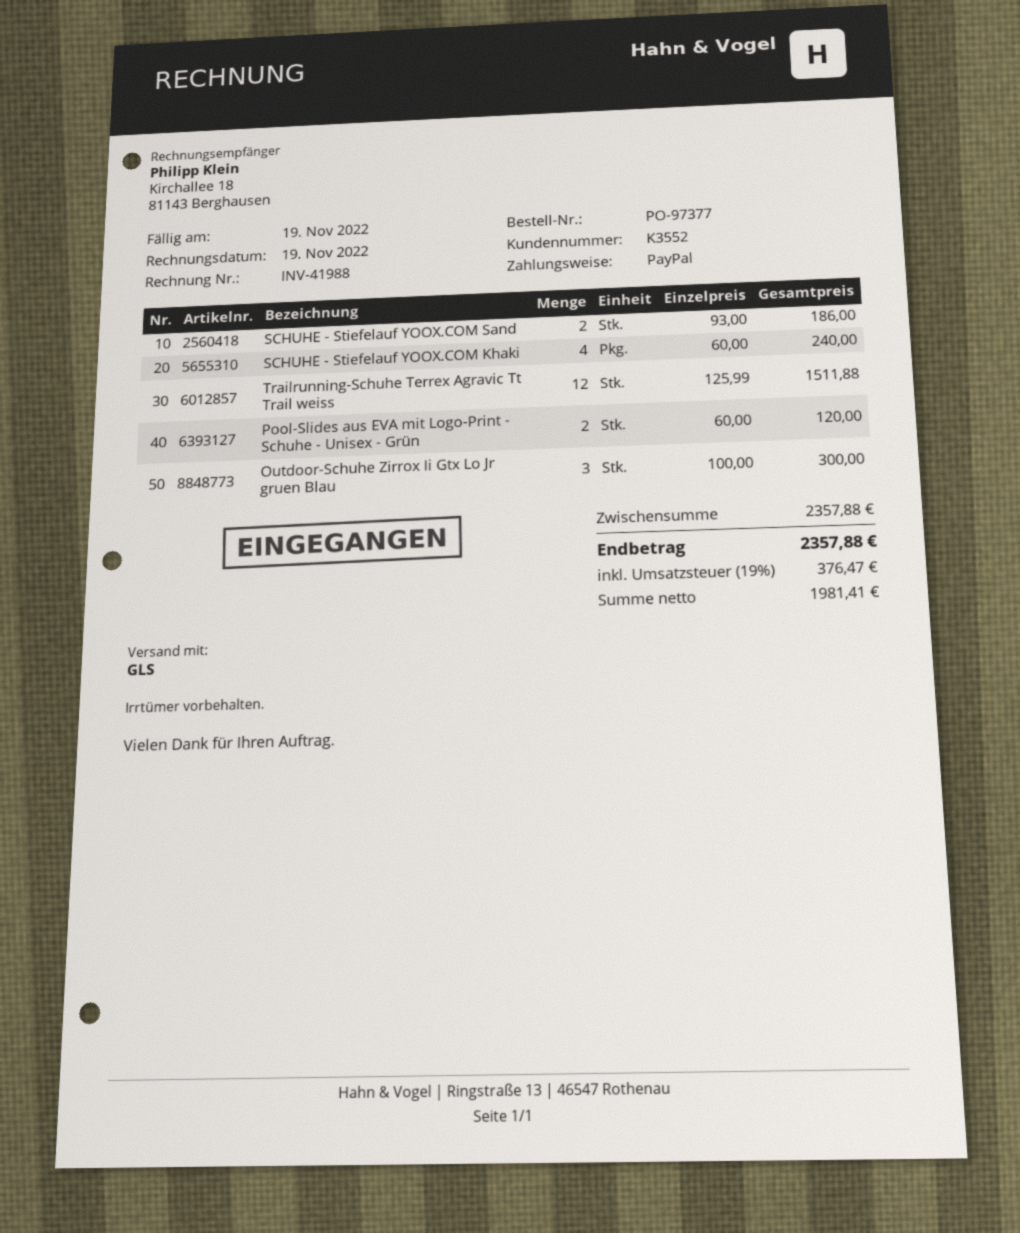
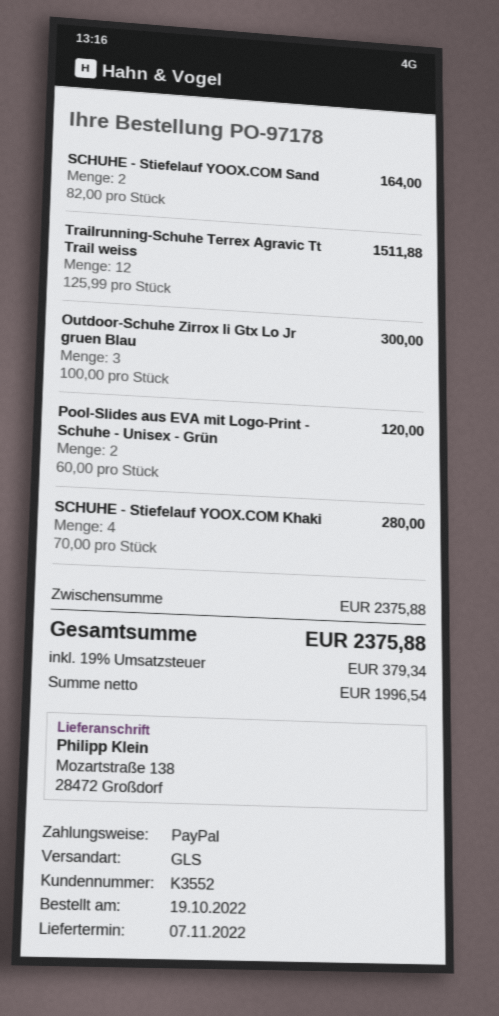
order number: PO-97377 -> PO-97178
SCHUHE - Stiefelauf YOOX.COM Sand: 2 x 93.00 = 186.00 -> 2 x 82.00 = 164.00
SCHUHE - Stiefelauf YOOX.COM Khaki: 4 x 60.00 = 240.00 -> 4 x 70.00 = 280.00
subtotal: 2357.88 -> 2375.88
net: 1981.41 -> 1996.54
tax: 19% = 376.47 -> 19% = 379.34
total: 2357.88 -> 2375.88

